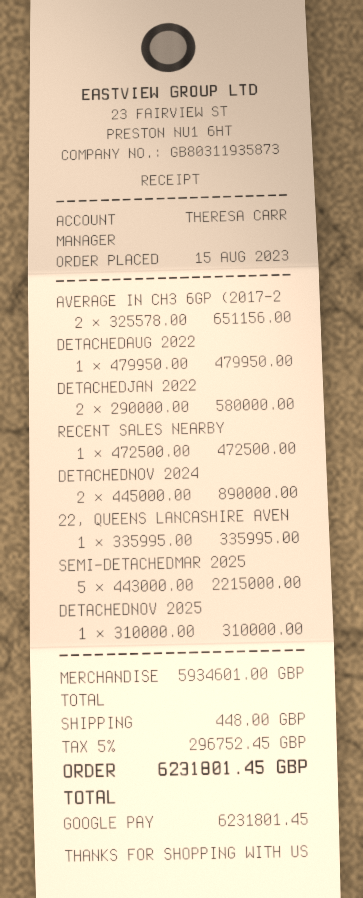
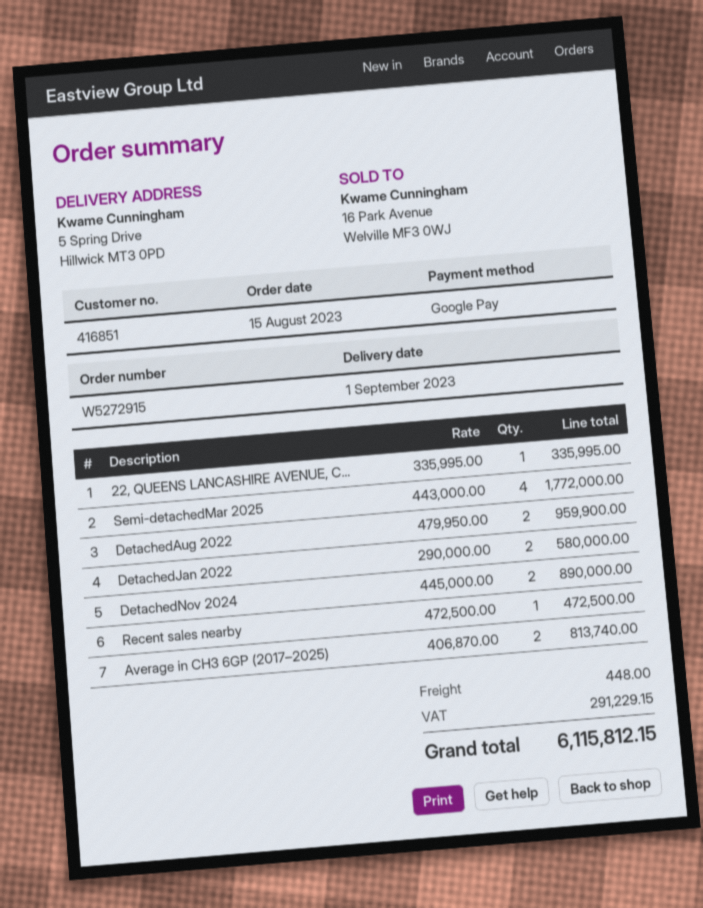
AVERAGE IN CH3 6GP (2017–2: 2 x 325578.00 = 651156.00 -> 2 x 406870.00 = 813740.00
DETACHEDAUG 2022: 1 x 479950.00 = 479950.00 -> 2 x 479950.00 = 959900.00
SEMI-DETACHEDMAR 2025: 5 x 443000.00 = 2215000.00 -> 4 x 443000.00 = 1772000.00
DETACHEDNOV 2025: 1 x 310000.00 = 310000.00 -> none
tax: 296752.45 -> 291229.15
total: 6231801.45 -> 6115812.15

